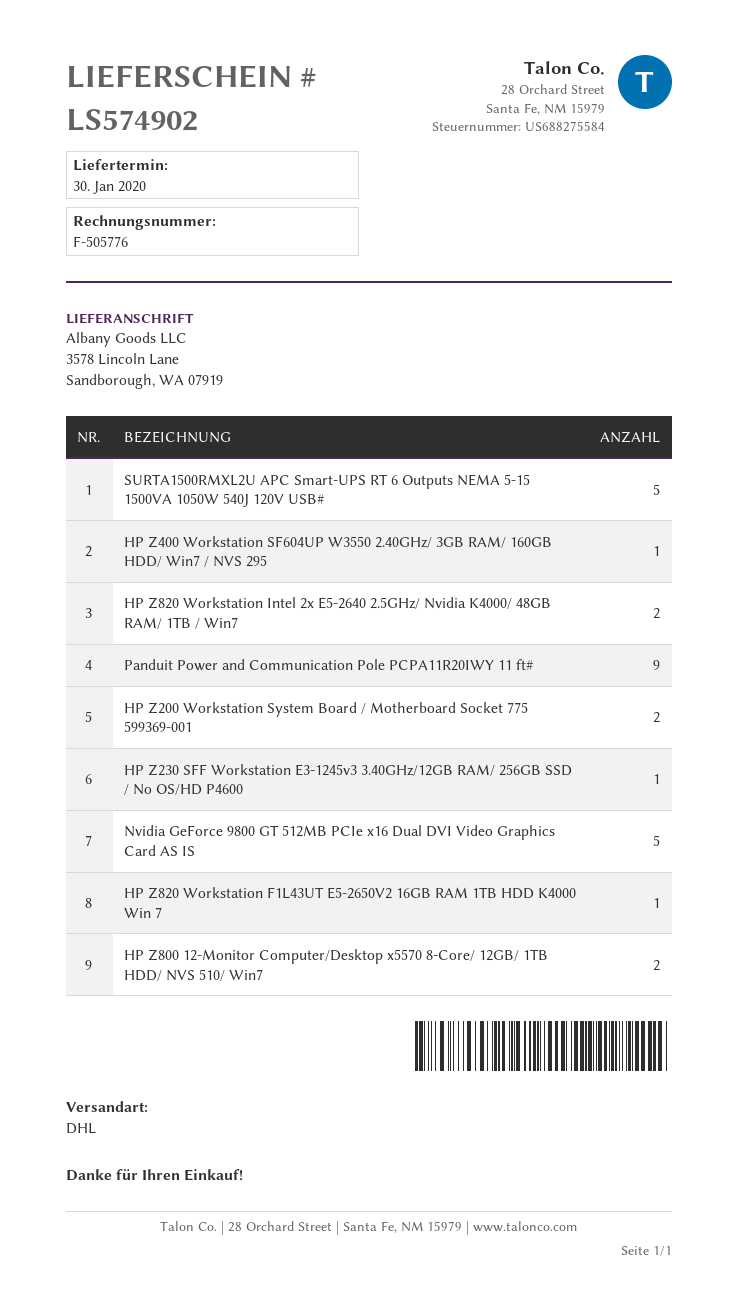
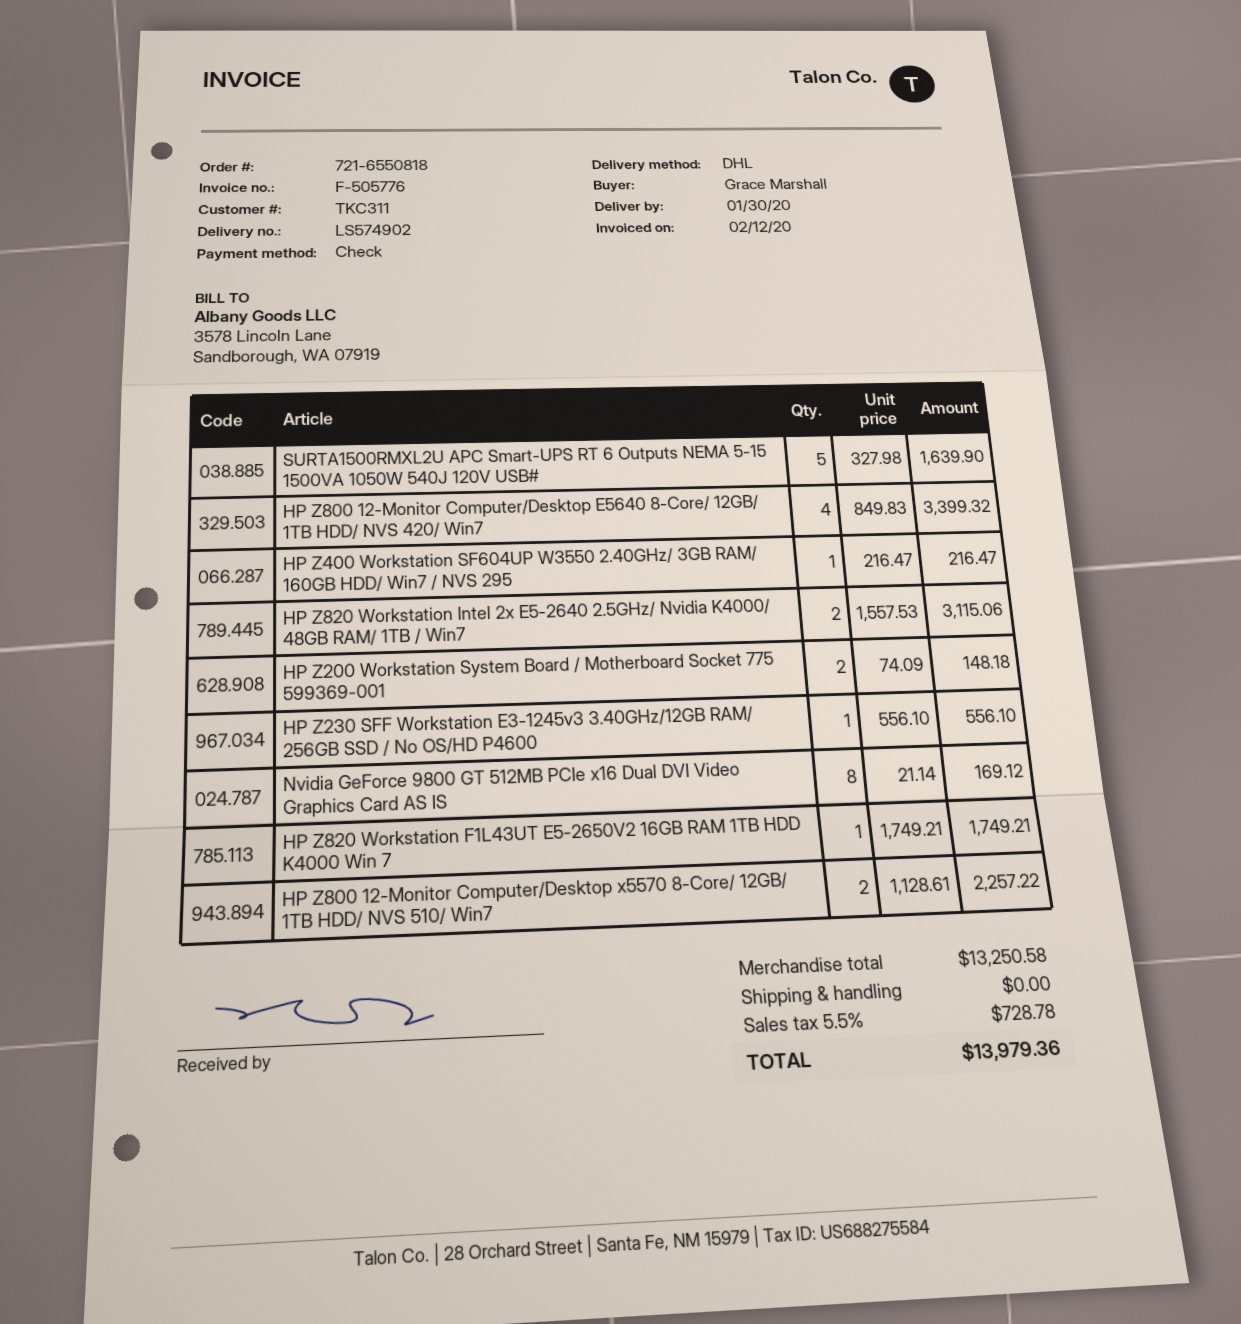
Panduit Power and Communication Pole PCPA11R20IWY 11 ft#: 9 -> none
Nvidia GeForce 9800 GT 512MB PCIe x16 Dual DVI Video Graphics Card AS IS: 5 -> 8
HP Z800 12-Monitor Computer/Desktop E5640 8-Core/ 12GB/ 1TB HDD/ NVS 420/ Win7: none -> 4

